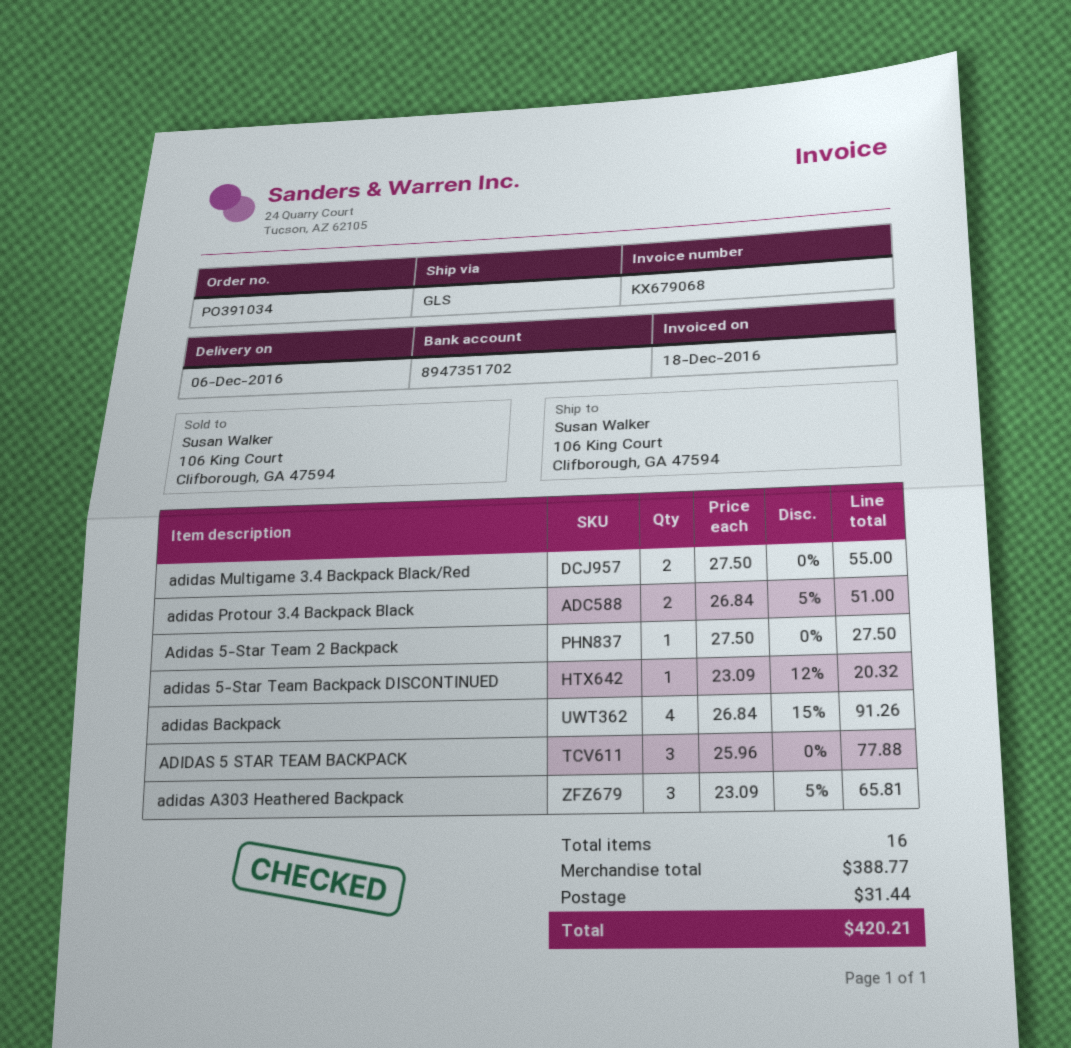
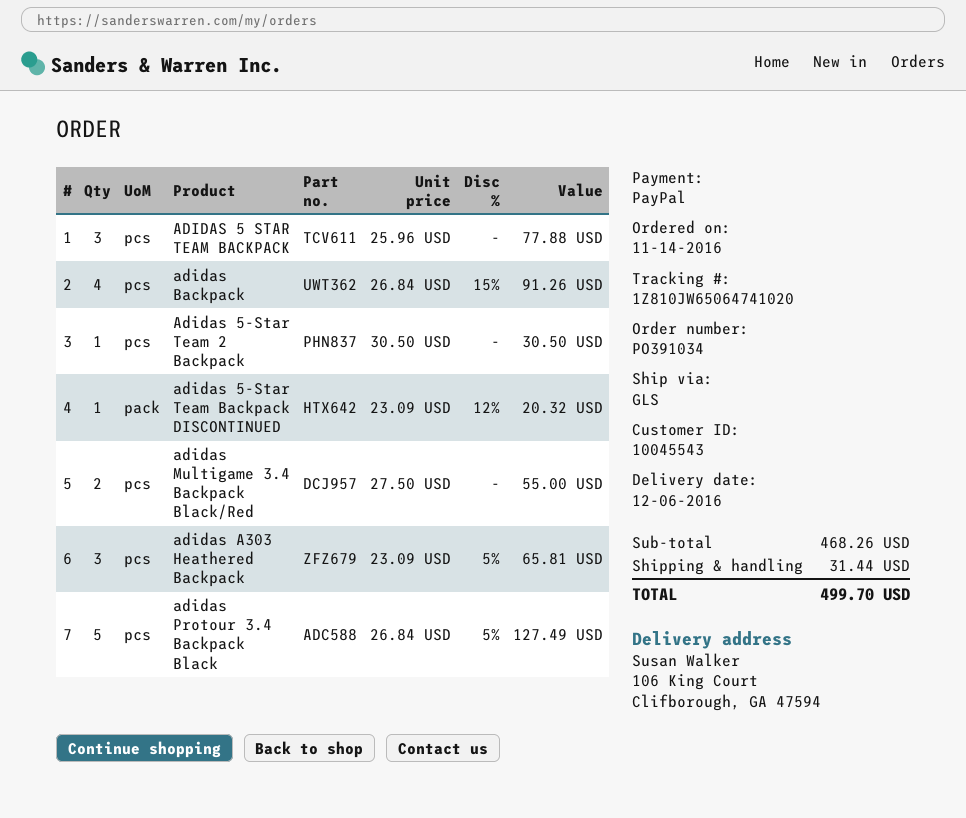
adidas Protour 3.4 Backpack Black: 2 x 26.84 - 5% = 51.00 -> 5 x 26.84 - 5% = 127.49
Adidas 5-Star Team 2 Backpack: 1 x 27.50 = 27.50 -> 1 x 30.50 = 30.50
subtotal: 388.77 -> 468.26
total: 420.21 -> 499.70

